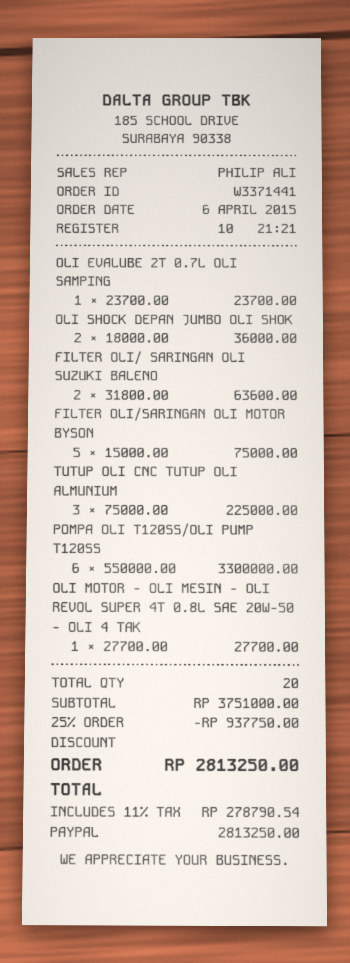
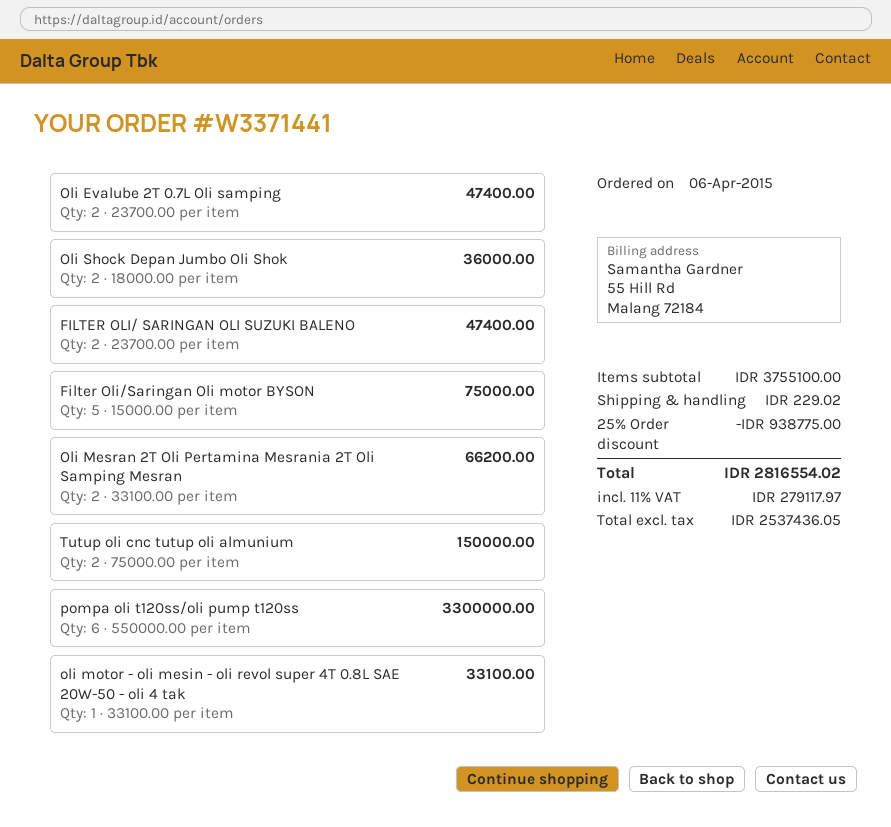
OLI EVALUBE 2T 0.7L OLI SAMPING: 1 x 23700.00 = 23700.00 -> 2 x 23700.00 = 47400.00
FILTER OLI/ SARINGAN OLI SUZUKI BALENO: 2 x 31800.00 = 63600.00 -> 2 x 23700.00 = 47400.00
TUTUP OLI CNC TUTUP OLI ALMUNIUM: 3 x 75000.00 = 225000.00 -> 2 x 75000.00 = 150000.00
OLI MOTOR - OLI MESIN - OLI REVOL SUPER 4T 0.8L SAE 20W-50 - OLI 4 TAK: 1 x 27700.00 = 27700.00 -> 1 x 33100.00 = 33100.00
Oli Mesran 2T Oli Pertamina Mesrania 2T Oli Samping Mesran: none -> 2 x 33100.00 = 66200.00
subtotal: 3751000.00 -> 3755100.00
discount: 25% = 937750.00 -> 25% = 938775.00
shipping: none -> 229.02
tax: 11% = 278790.54 -> 11% = 279117.97
total: 2813250.00 -> 2816554.02

